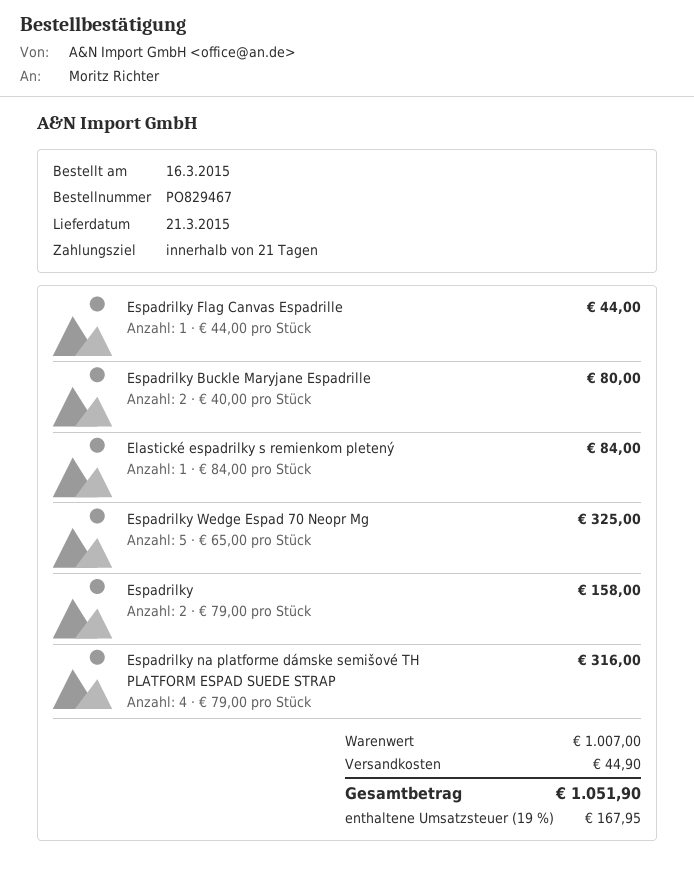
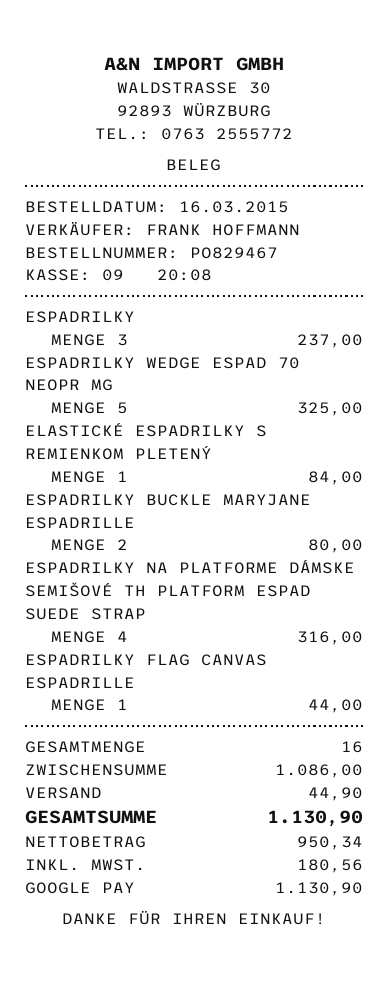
Espadrilky: 2 for 158.00 -> 3 for 237.00
subtotal: 1007.00 -> 1086.00
tax: 167.95 -> 180.56
total: 1051.90 -> 1130.90

